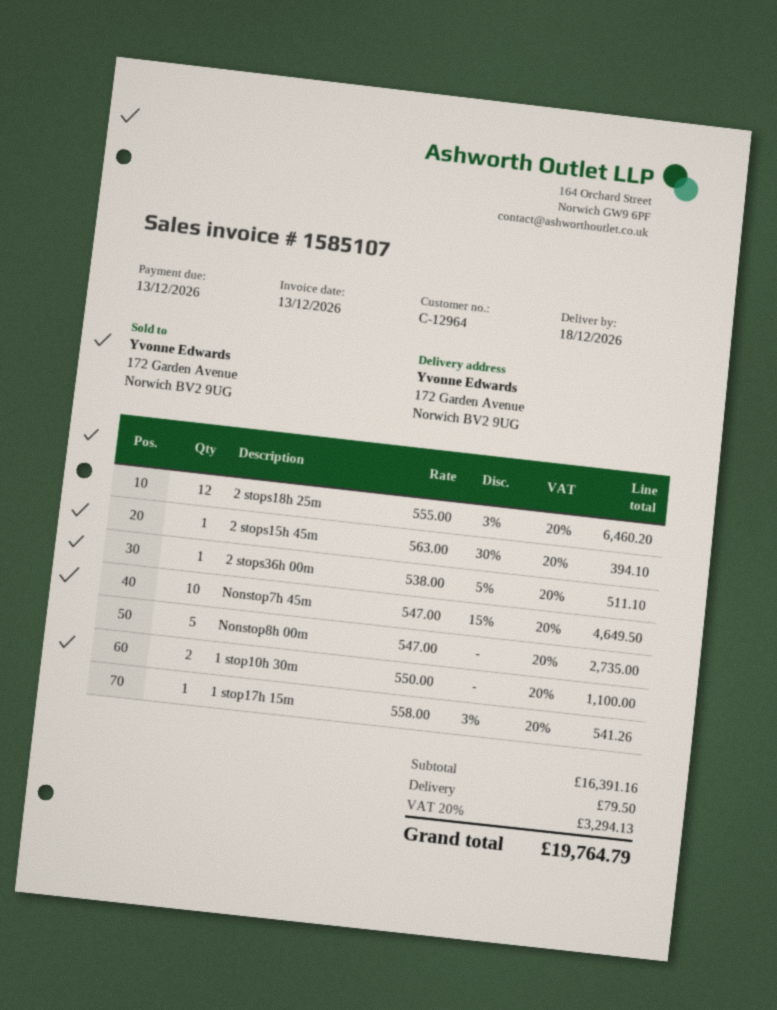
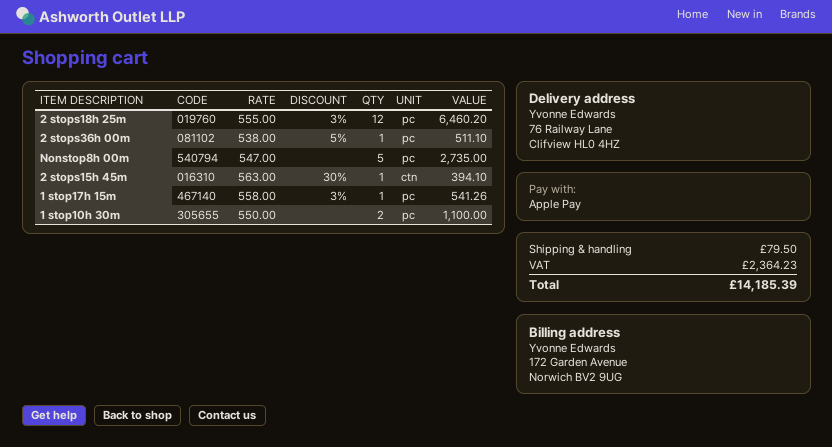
ship to: 172 Garden Avenue, Norwich BV2 9UG -> 76 Railway Lane, Clifview HL0 4HZ
Nonstop7h 45m: 10 x 547.00 - 15% = 4649.50 -> none
tax: 3294.13 -> 2364.23
total: 19764.79 -> 14185.39

